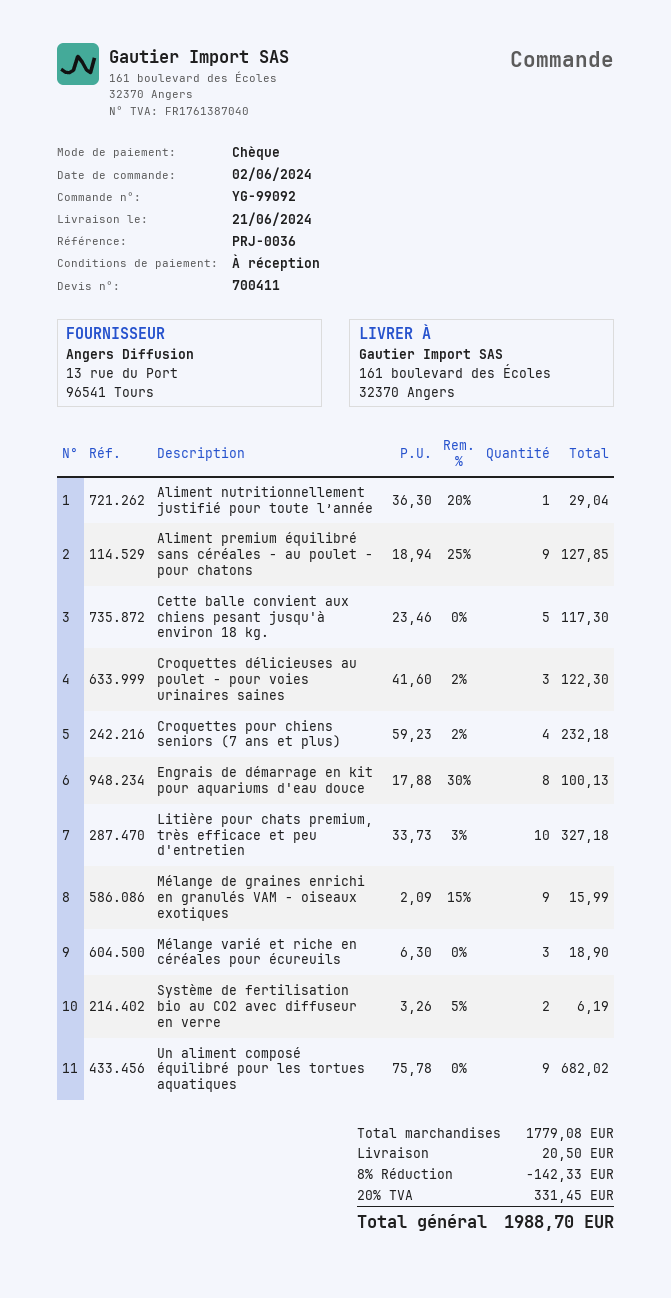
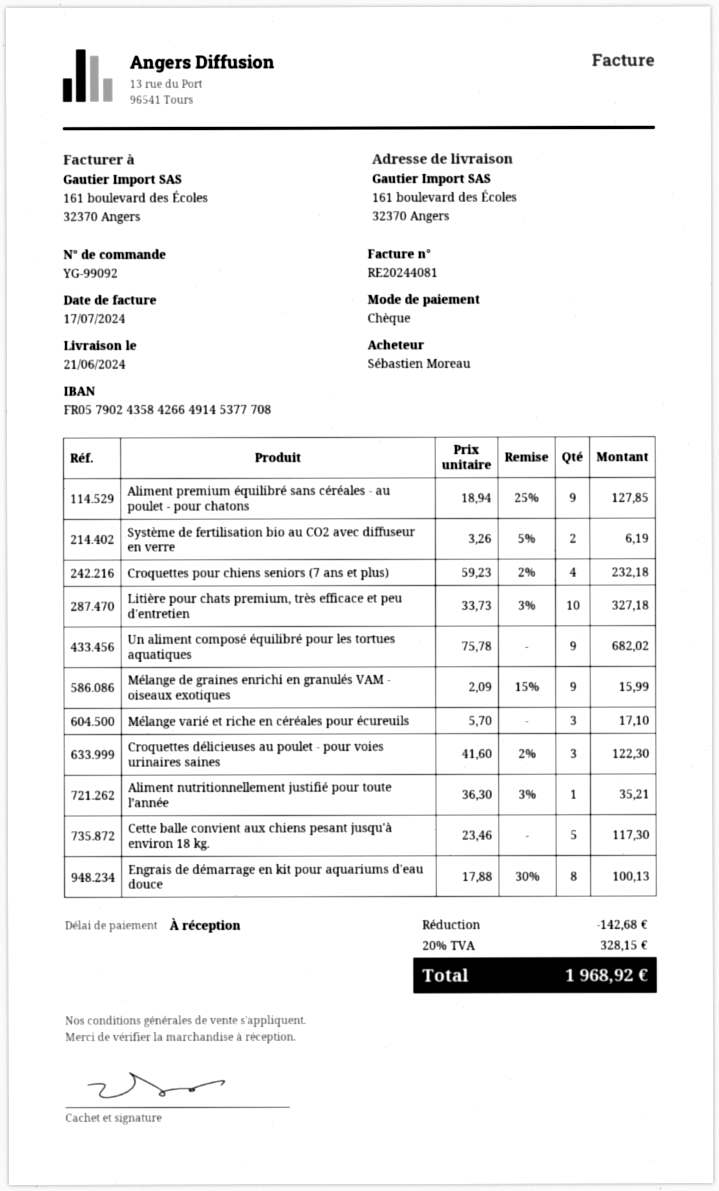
Aliment nutritionnellement justifié pour toute l’année: 1 x 36.30 - 20% = 29.04 -> 1 x 36.30 - 3% = 35.21
Mélange varié et riche en céréales pour écureuils: 3 x 6.30 = 18.90 -> 3 x 5.70 = 17.10
discount: 142.33 -> 142.68
shipping: 20.50 -> none
tax: 20% = 331.45 -> 20% = 328.15
total: 1988.70 -> 1968.92

